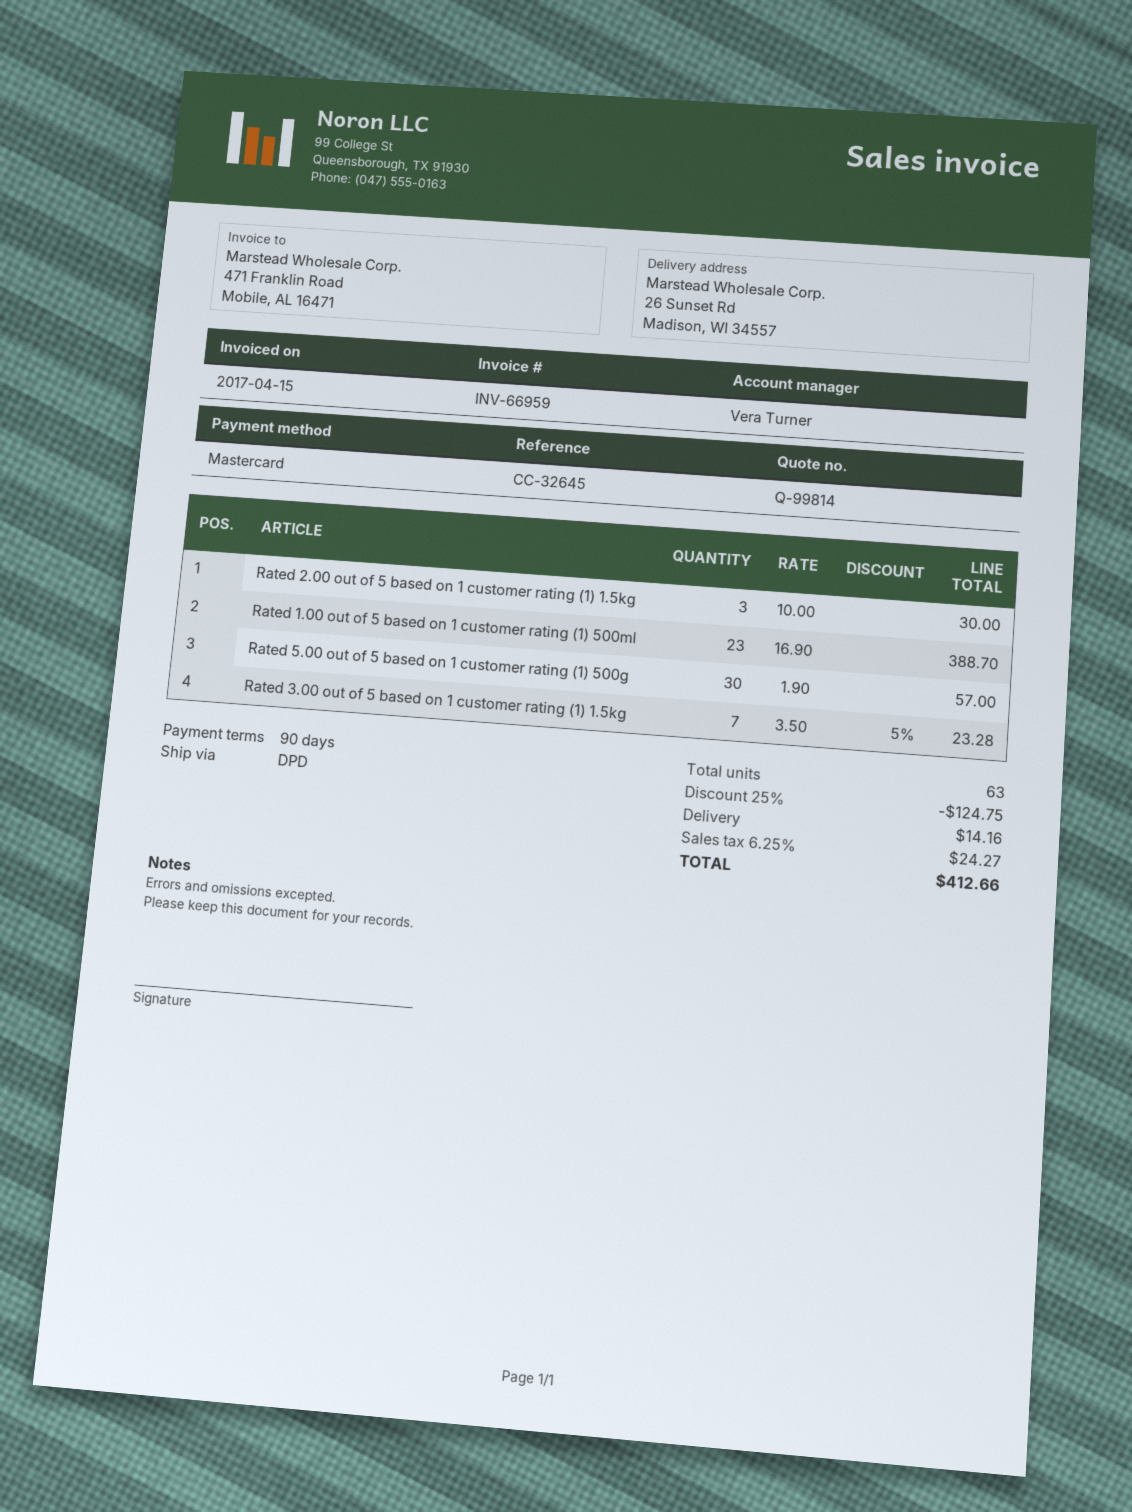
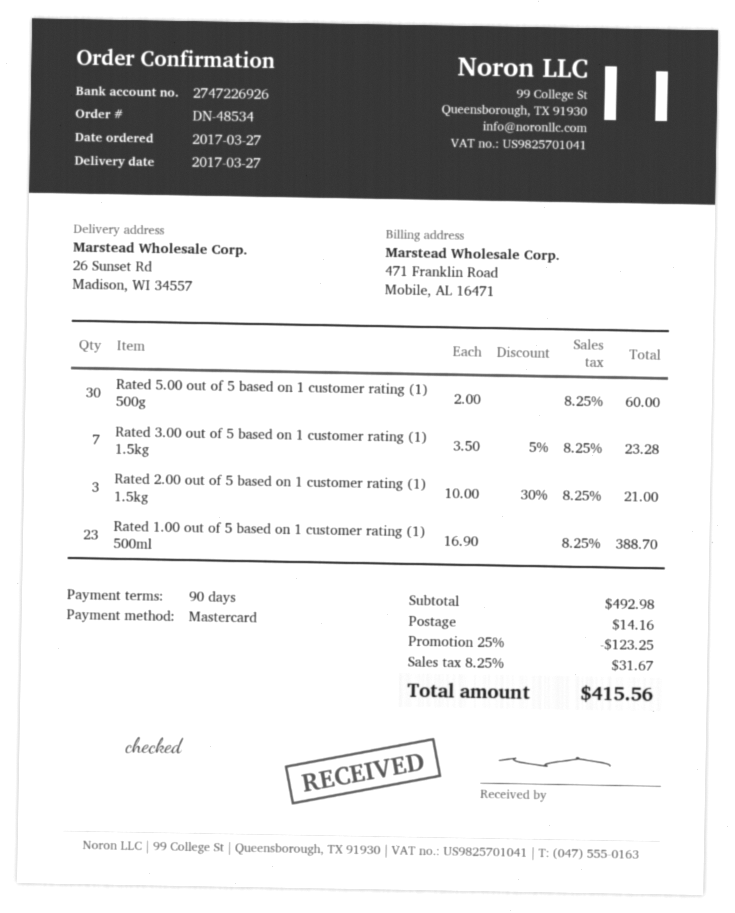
Rated 2.00 out of 5 based on 1 customer rating (1) 1.5kg: 3 x 10.00 = 30.00 -> 3 x 10.00 - 30% = 21.00
Rated 5.00 out of 5 based on 1 customer rating (1) 500g: 30 x 1.90 = 57.00 -> 30 x 2.00 = 60.00
discount: 25% = 124.75 -> 25% = 123.25
tax: 6.25% = 24.27 -> 8.25% = 31.67
total: 412.66 -> 415.56

